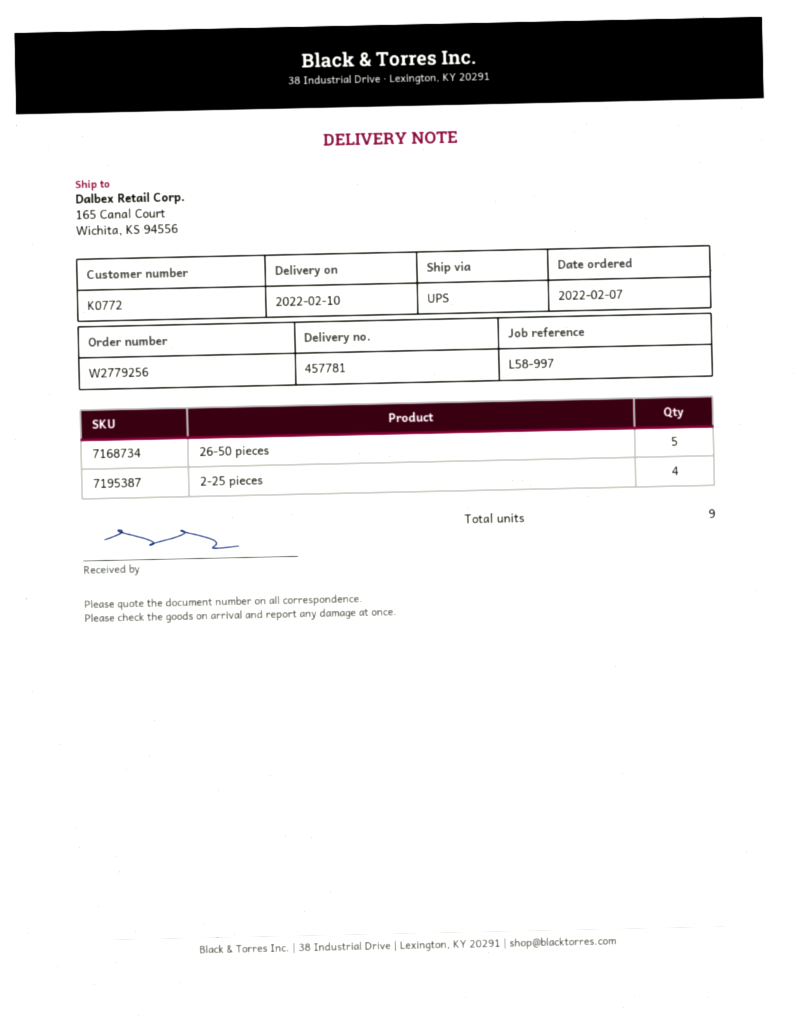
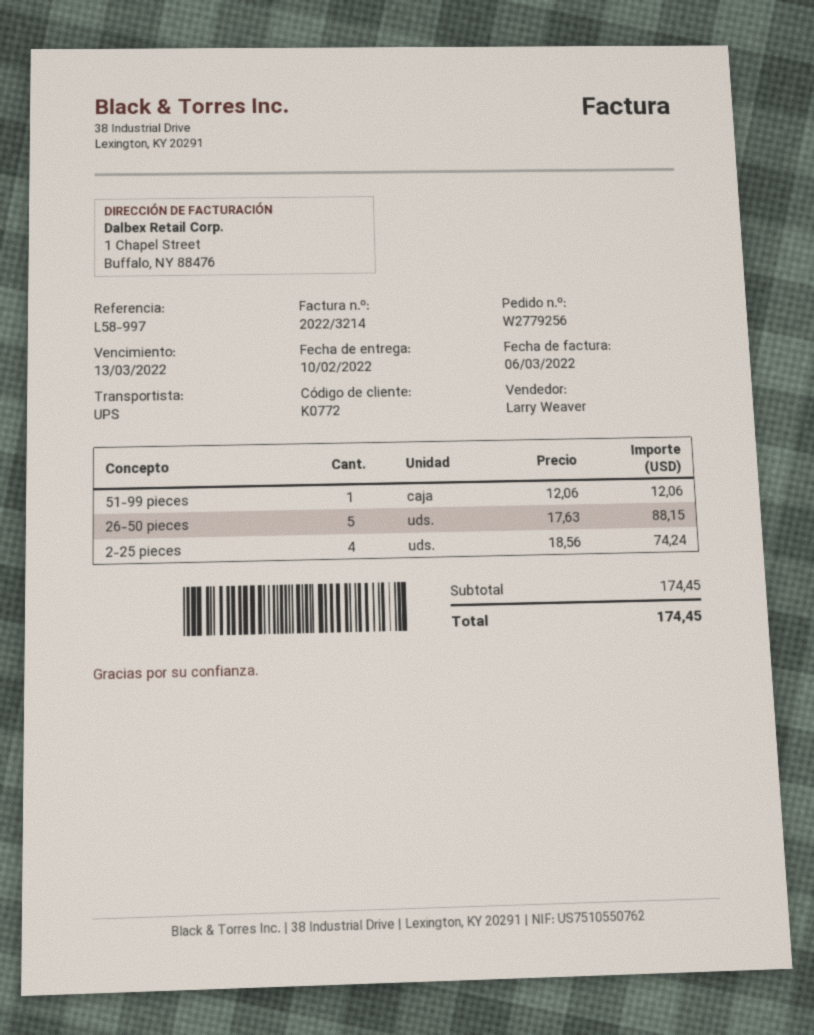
51-99 pieces: none -> 1

